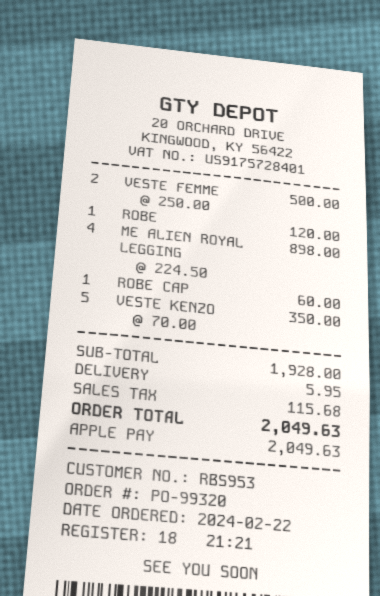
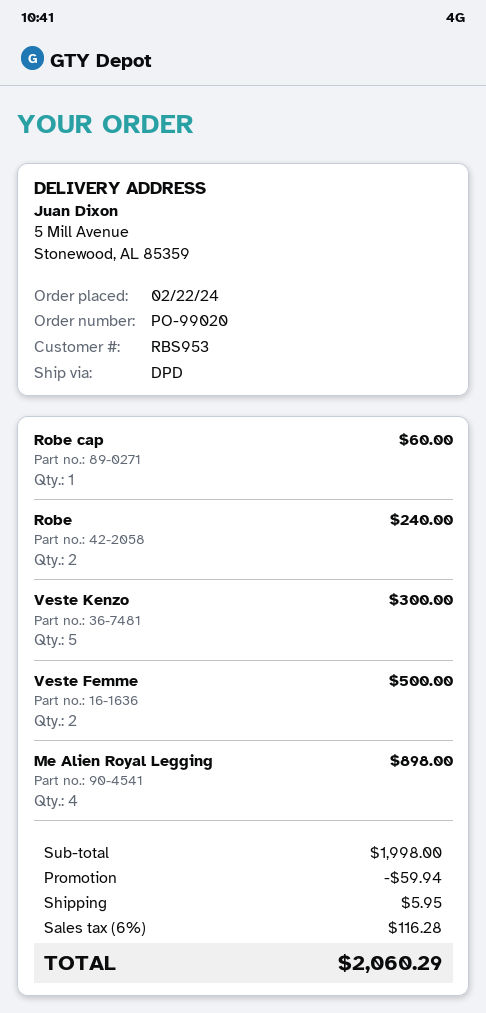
order number: PO-99320 -> PO-99020
ROBE: 1 for 120.00 -> 2 for 240.00
VESTE KENZO: 5 for 350.00 -> 5 for 300.00
subtotal: 1928.00 -> 1998.00
discount: none -> 59.94
tax: 115.68 -> 116.28
total: 2049.63 -> 2060.29

